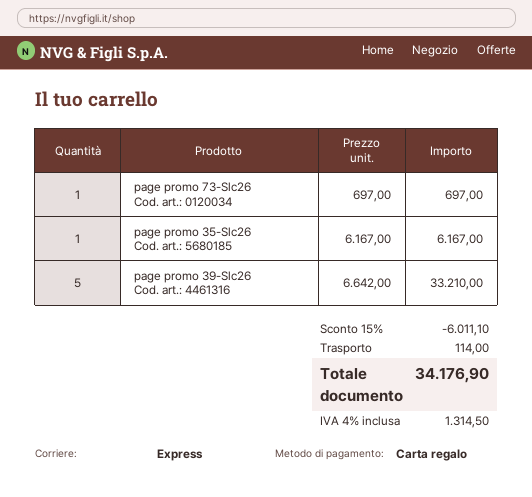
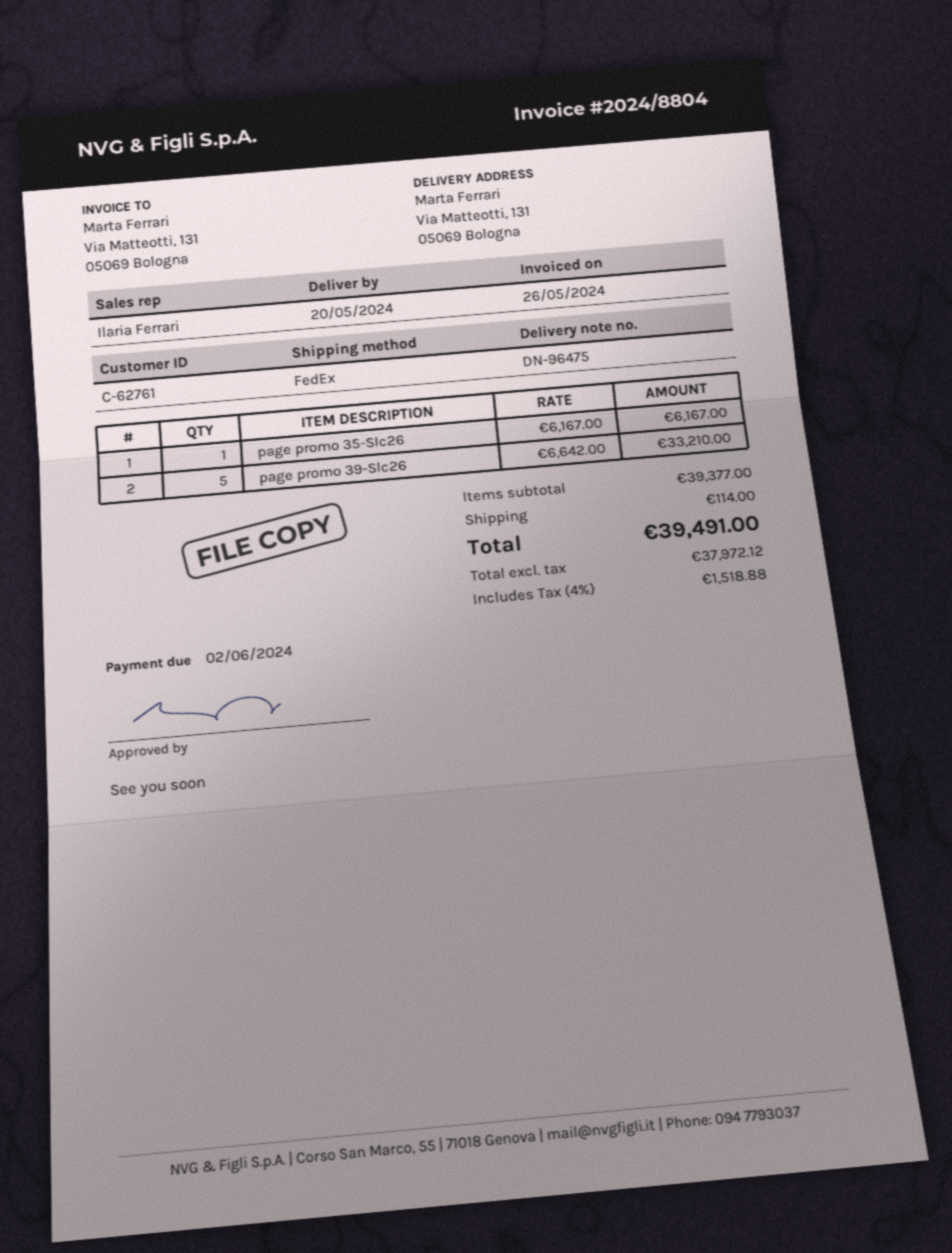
shipping method: express -> FedEx
page promo 73-Slc26: 1 x 697.00 = 697.00 -> none
discount: 15% = 6011.10 -> none
tax: 4% = 1314.50 -> 4% = 1518.88
total: 34176.90 -> 39491.00

